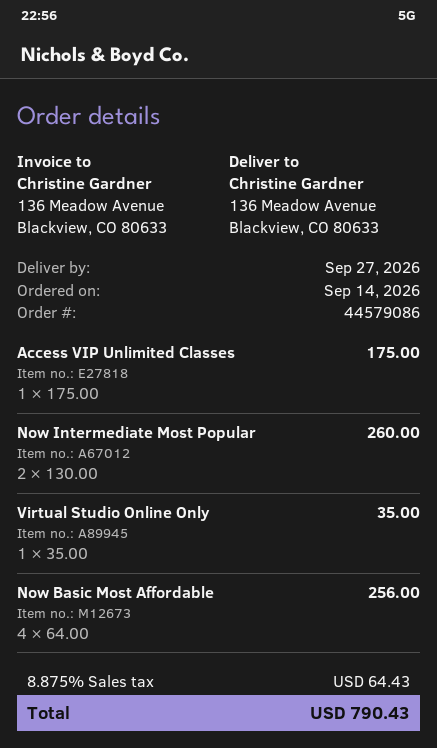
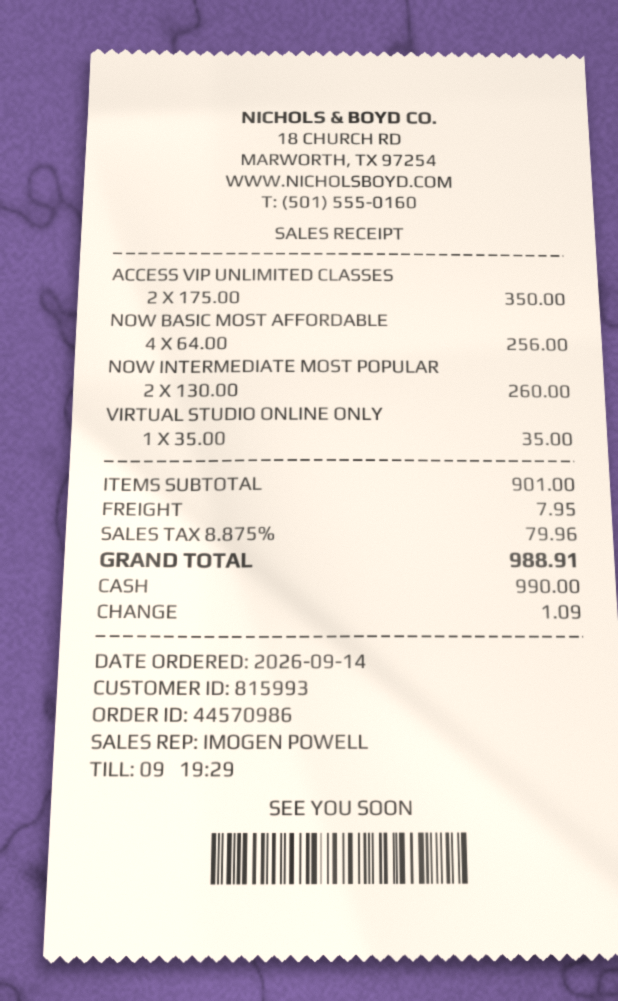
order number: 44579086 -> 44570986
Access VIP Unlimited Classes: 1 x 175.00 = 175.00 -> 2 x 175.00 = 350.00
shipping: none -> 7.95
tax: 8.875% = 64.43 -> 8.875% = 79.96
total: 790.43 -> 988.91

